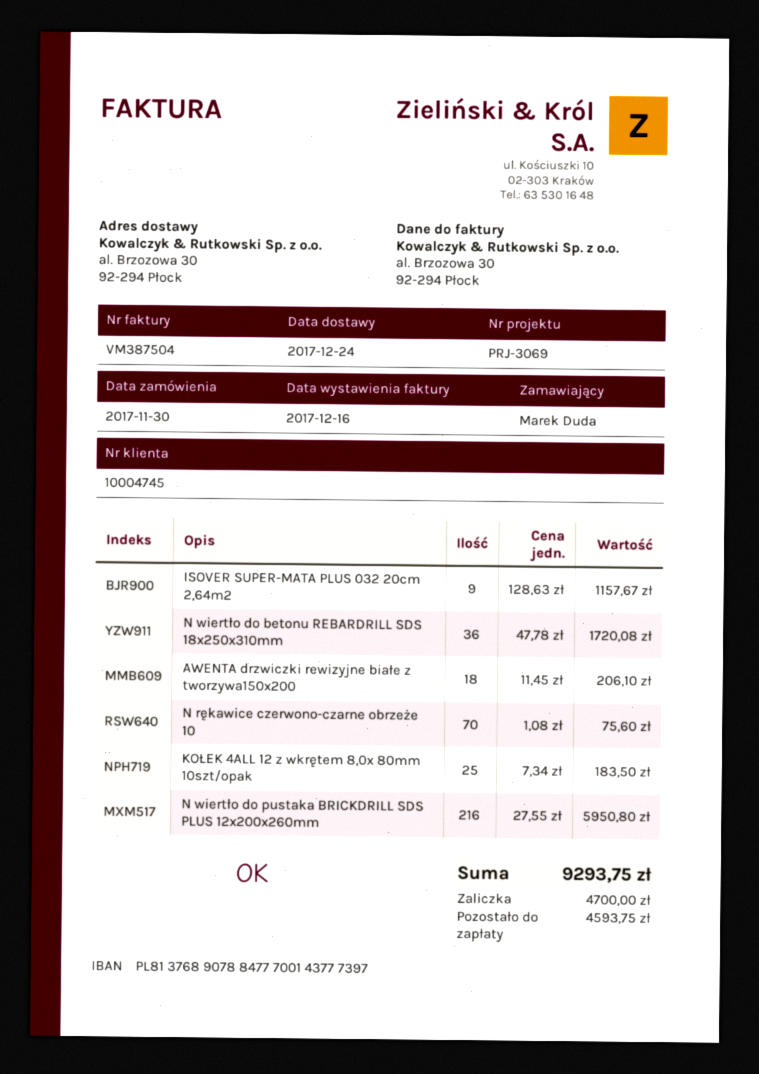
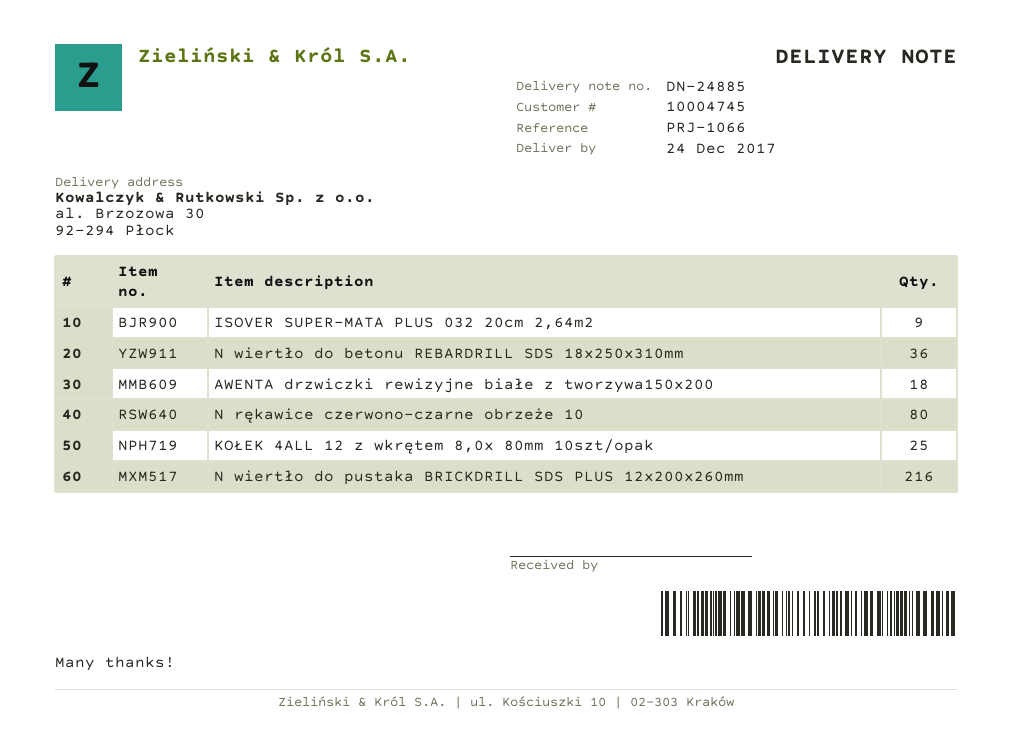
reference: PRJ-3069 -> PRJ-1066
N rękawice czerwono-czarne obrzeże 10: 70 -> 80

